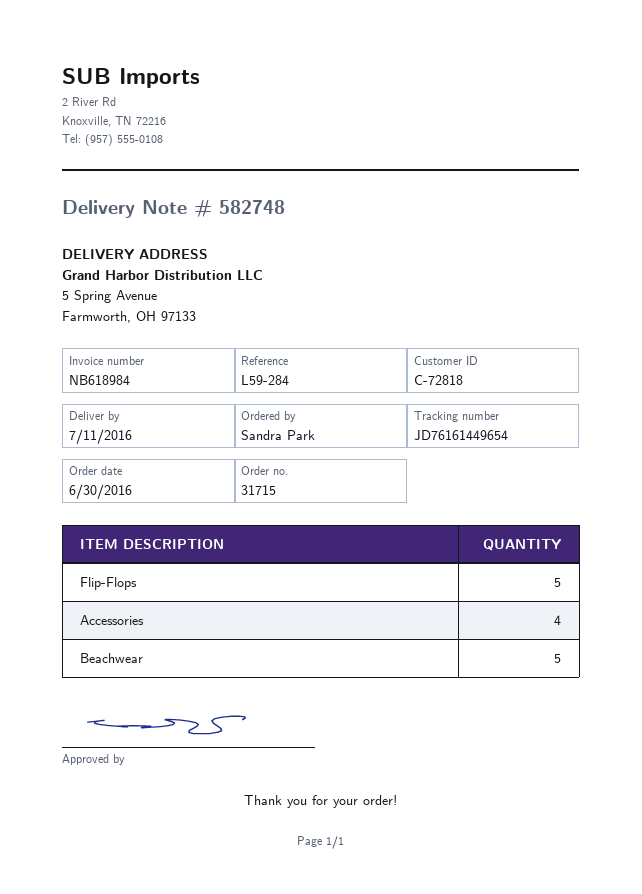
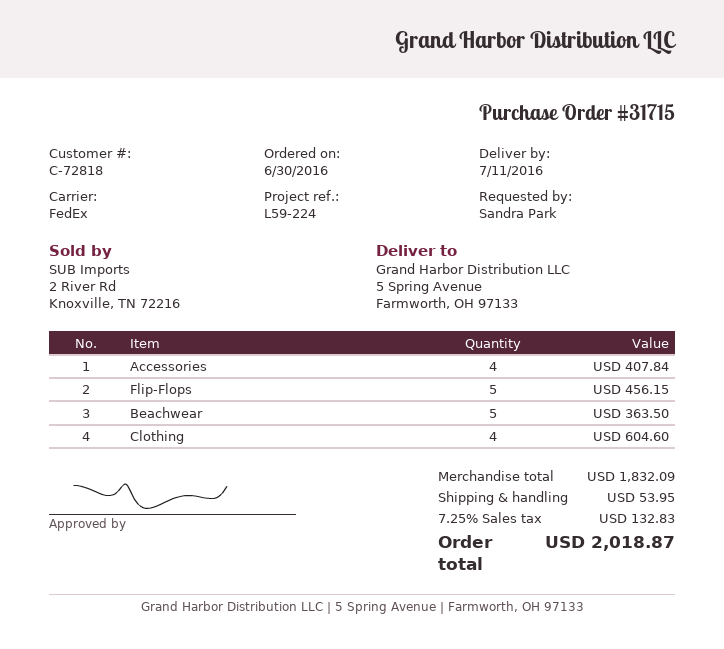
reference: L59-284 -> L59-224
Clothing: none -> 4

